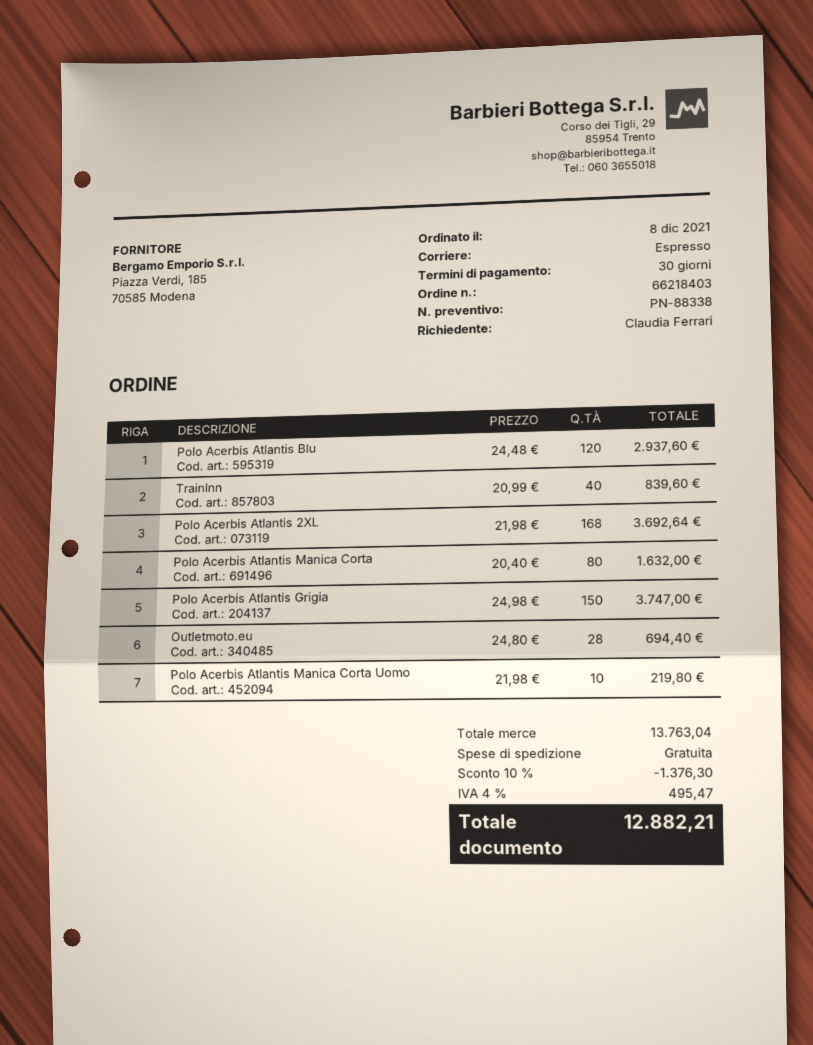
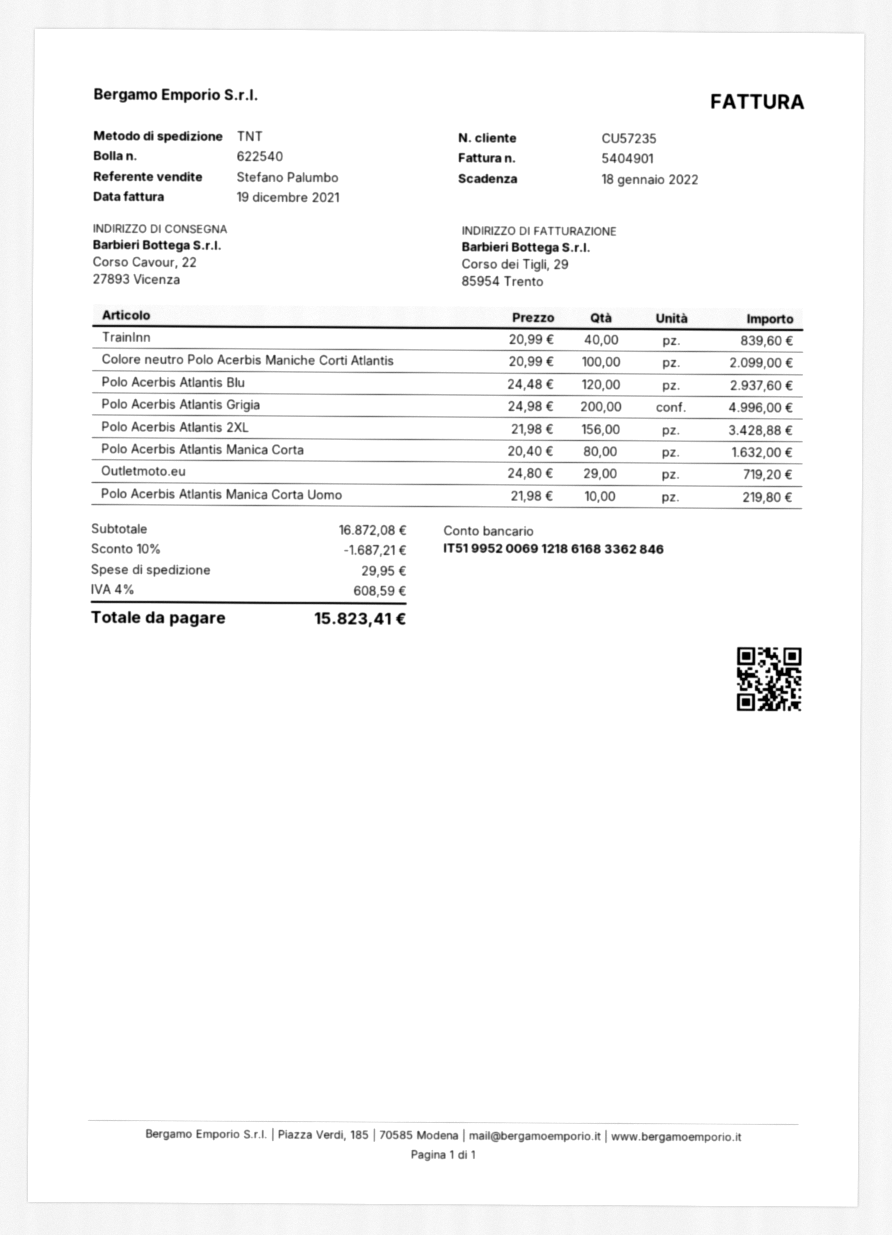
shipping method: express -> TNT
Polo Acerbis Atlantis 2XL: 168 x 21.98 = 3692.64 -> 156 x 21.98 = 3428.88
Polo Acerbis Atlantis Grigia: 150 x 24.98 = 3747.00 -> 200 x 24.98 = 4996.00
Outletmoto.eu: 28 x 24.80 = 694.40 -> 29 x 24.80 = 719.20
Colore neutro Polo Acerbis Maniche Corti Atlantis: none -> 100 x 20.99 = 2099.00
subtotal: 13763.04 -> 16872.08
discount: 10% = 1376.30 -> 10% = 1687.21
shipping: 0.00 -> 29.95
tax: 4% = 495.47 -> 4% = 608.59
total: 12882.21 -> 15823.41

